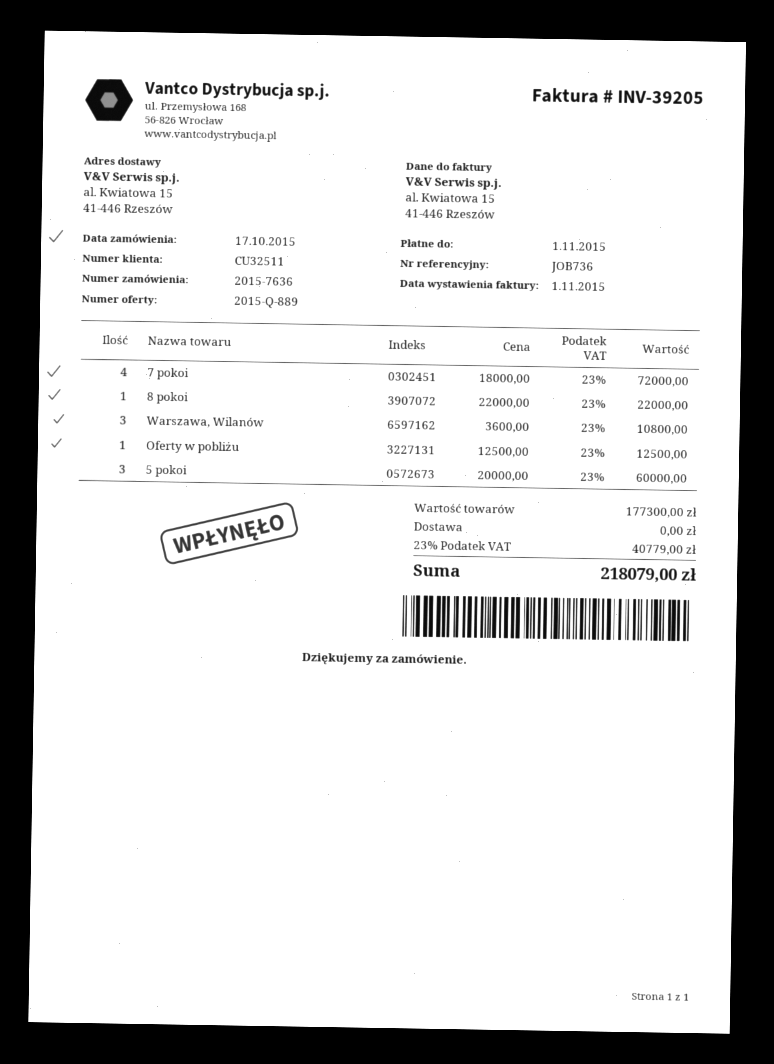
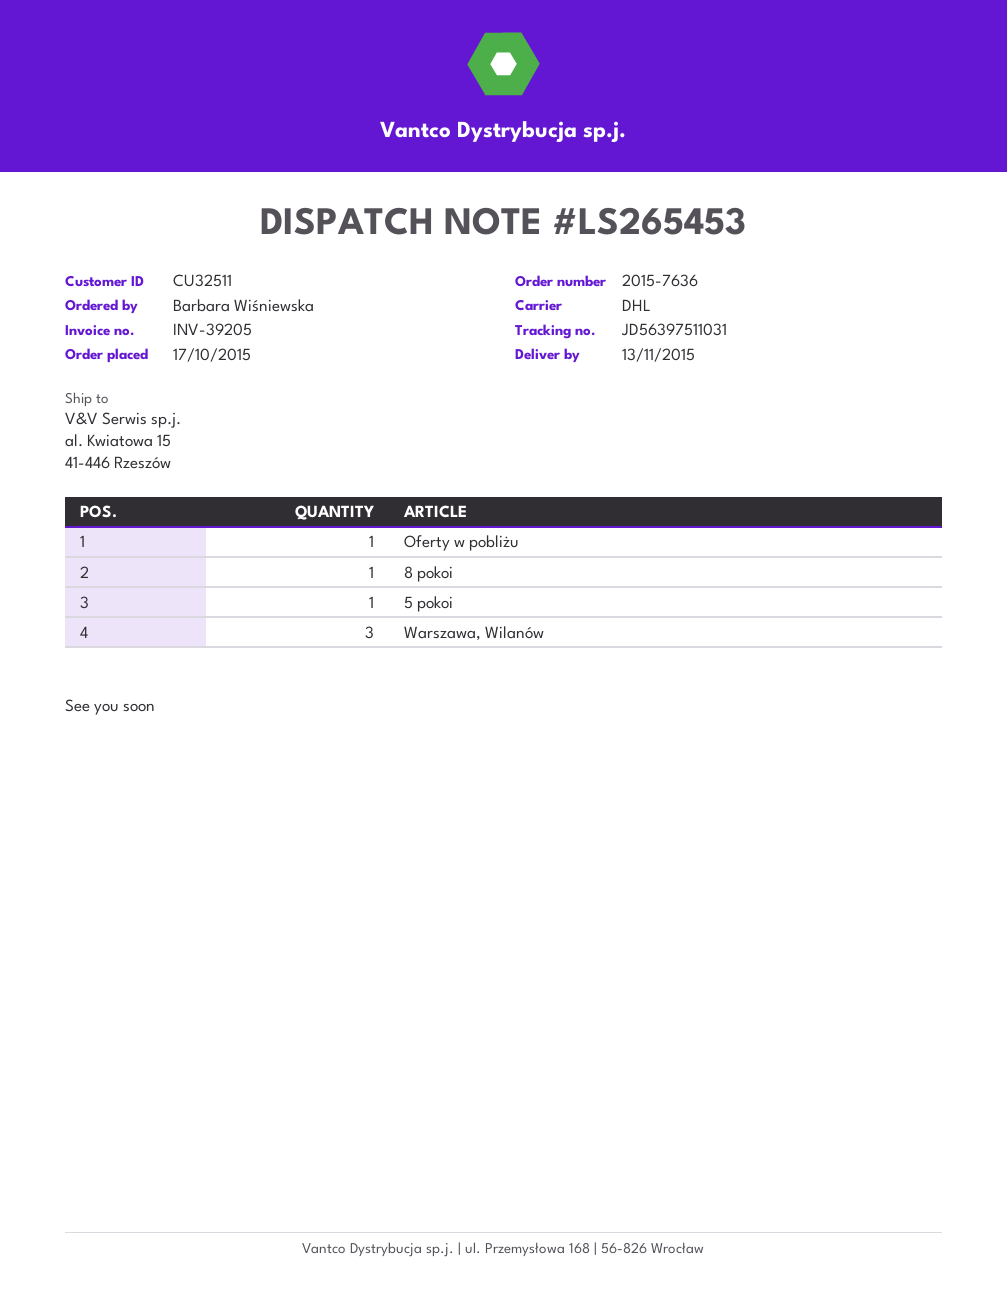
7 pokoi: 4 -> none
5 pokoi: 3 -> 1

